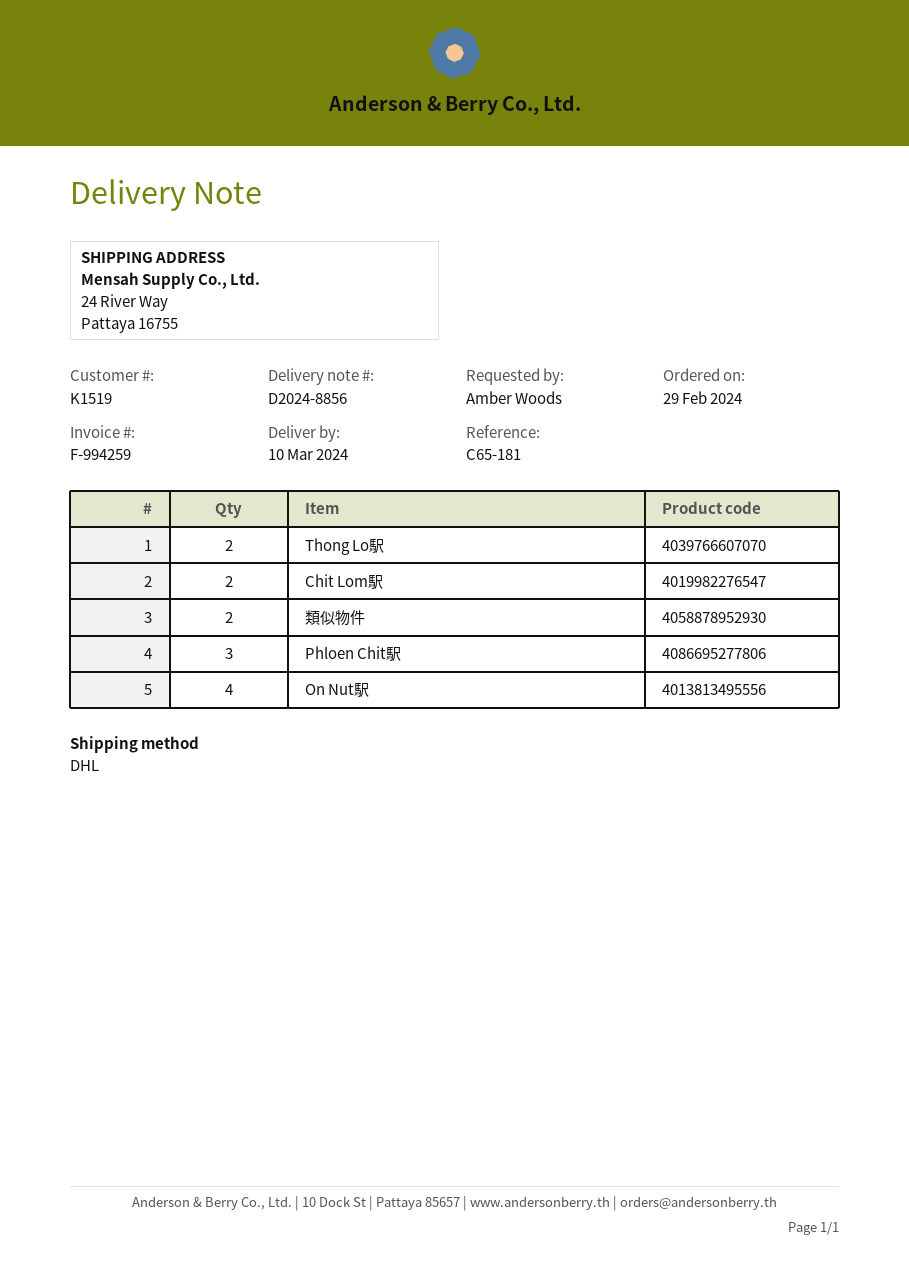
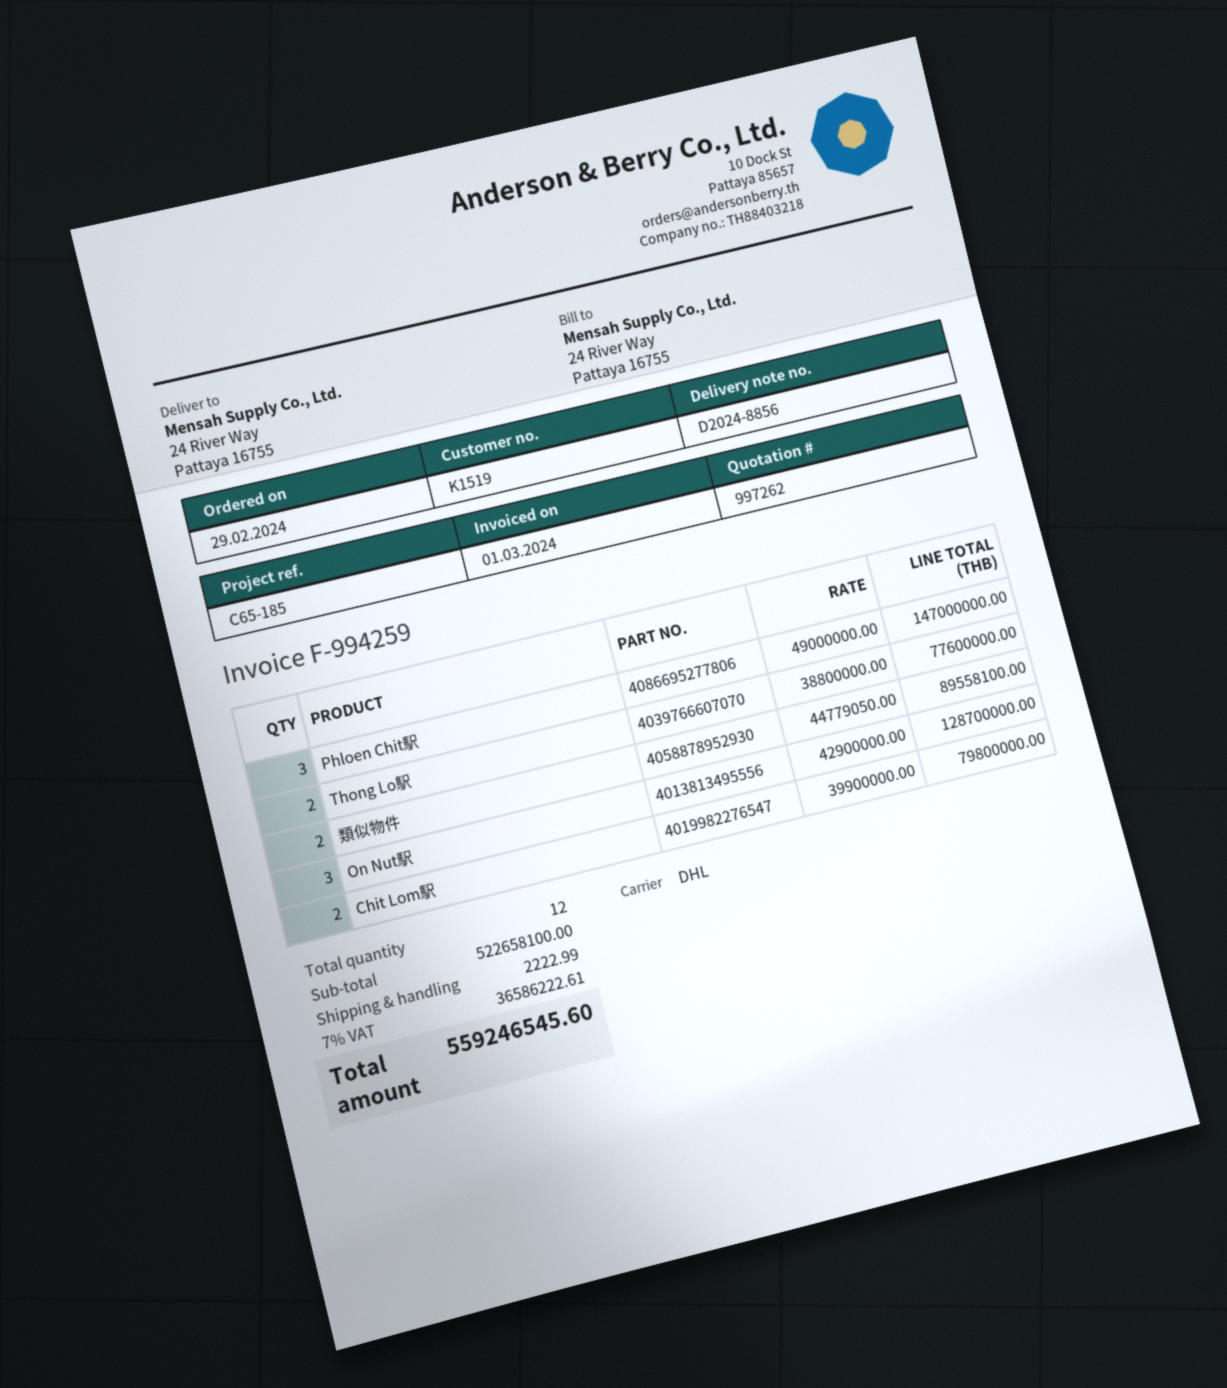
reference: C65-181 -> C65-185
On Nut駅: 4 -> 3

